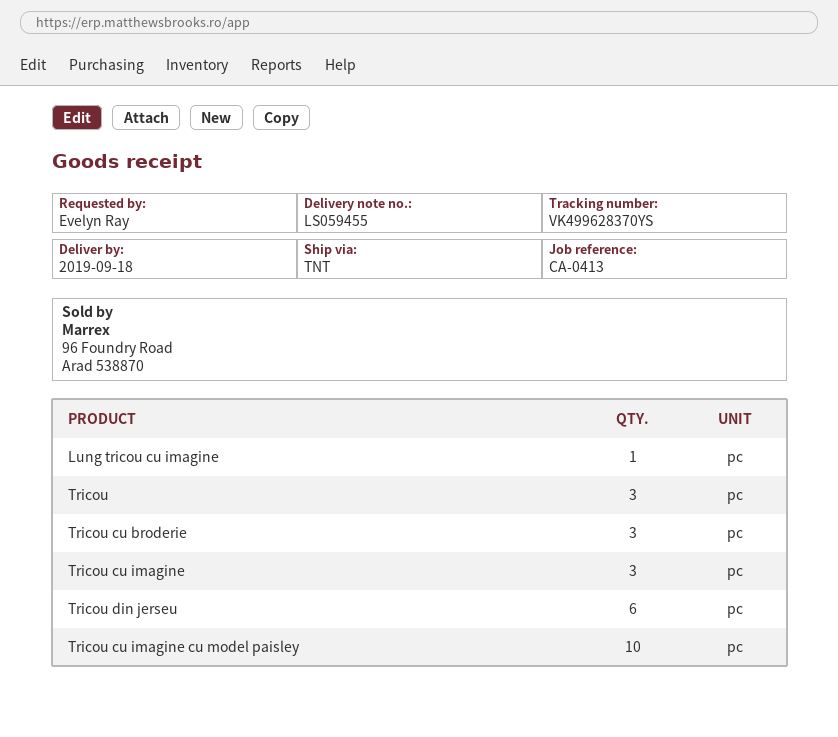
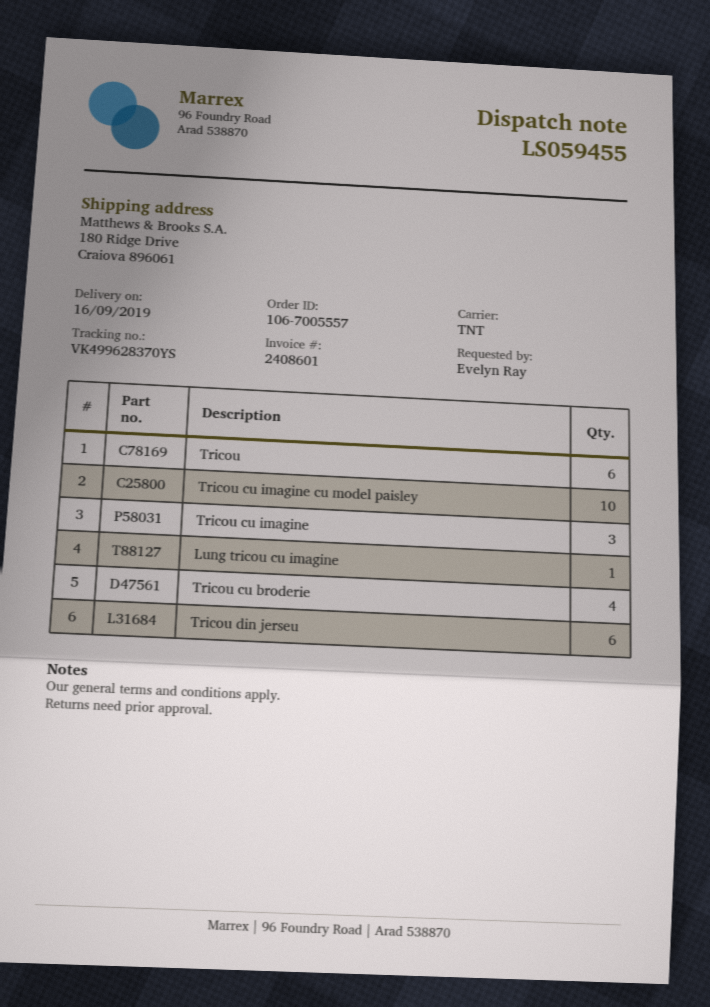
delivery date: 2019-09-18 -> 2019-09-16
Tricou: 3 -> 6
Tricou cu broderie: 3 -> 4

